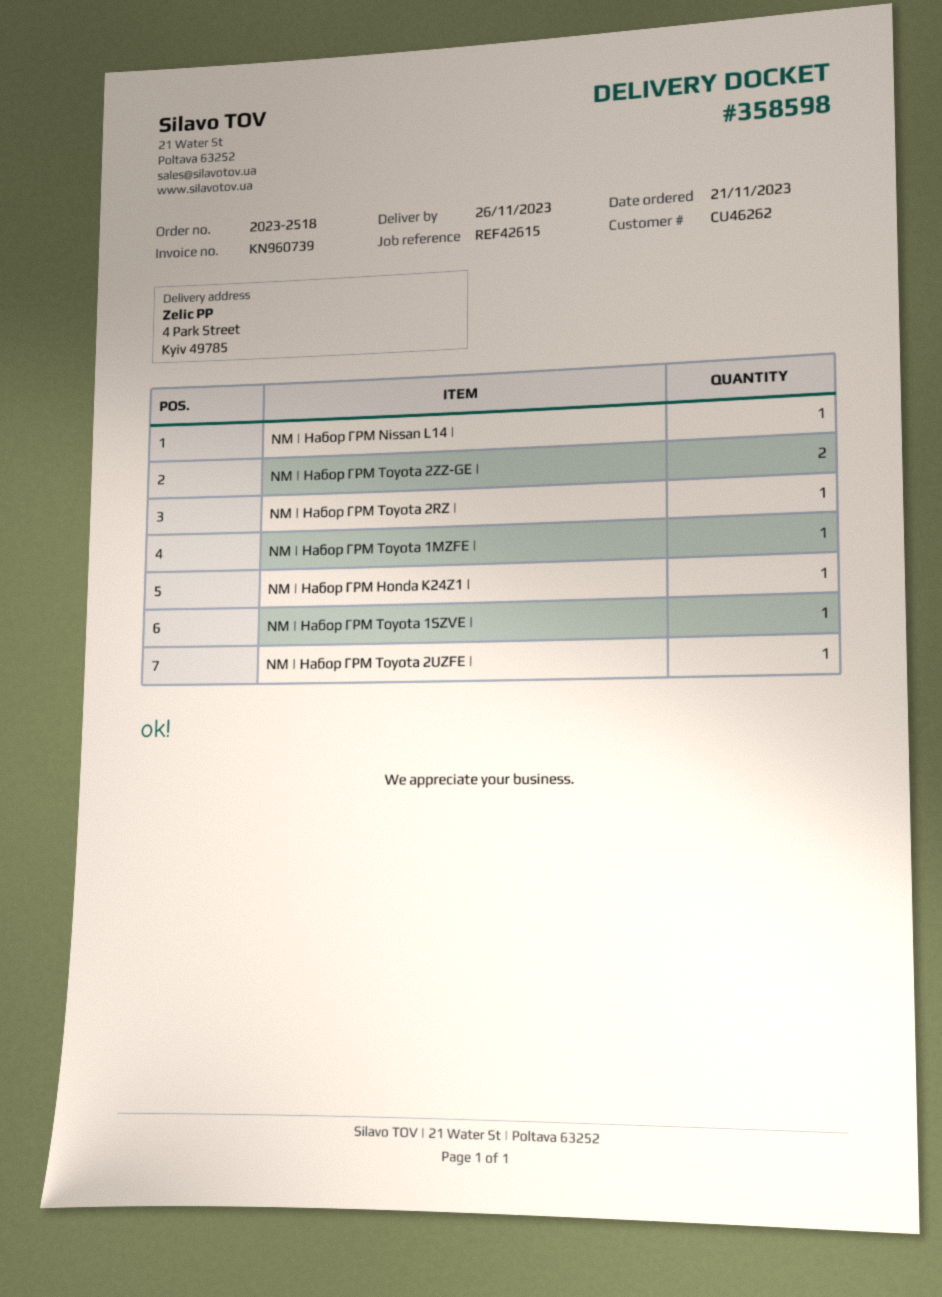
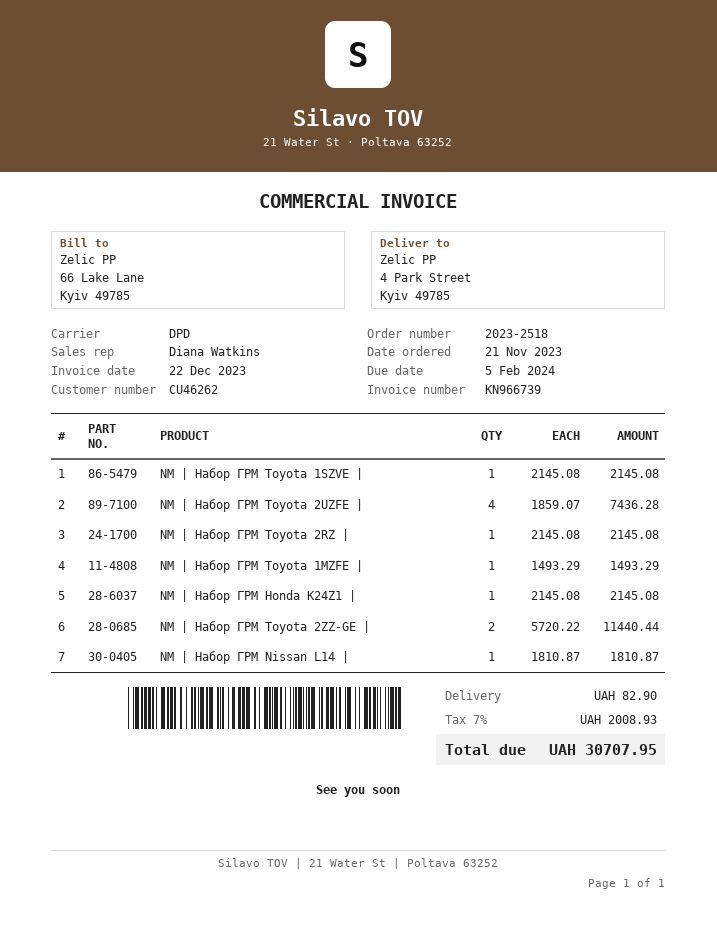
invoice number: KN960739 -> KN966739
NM | Набор ГРМ Toyota 2UZFE |: 1 -> 4

